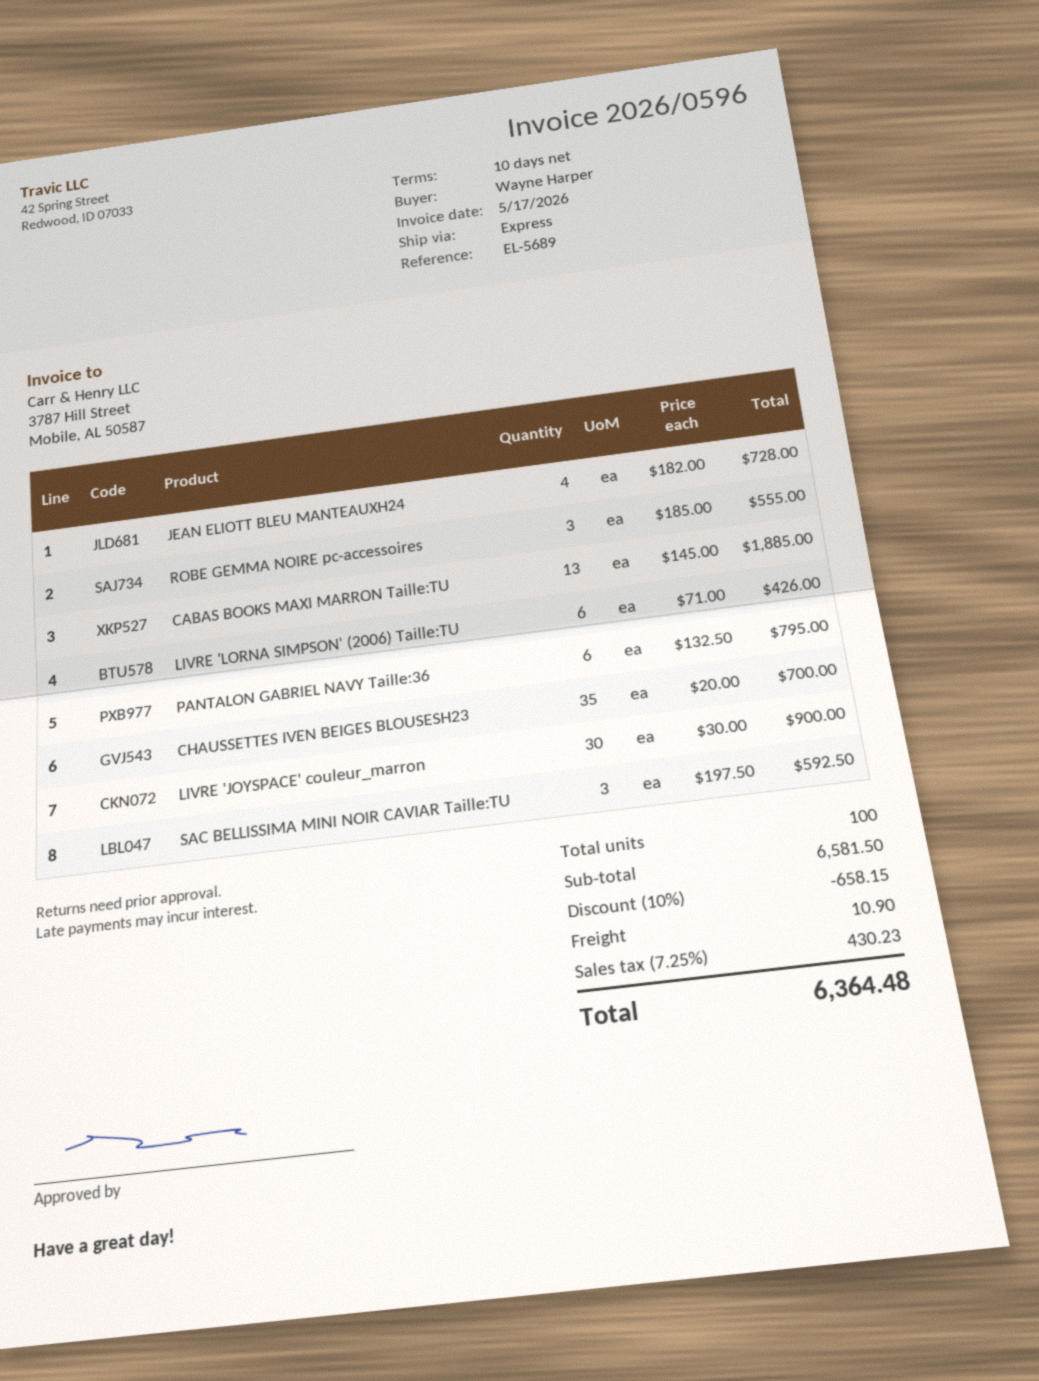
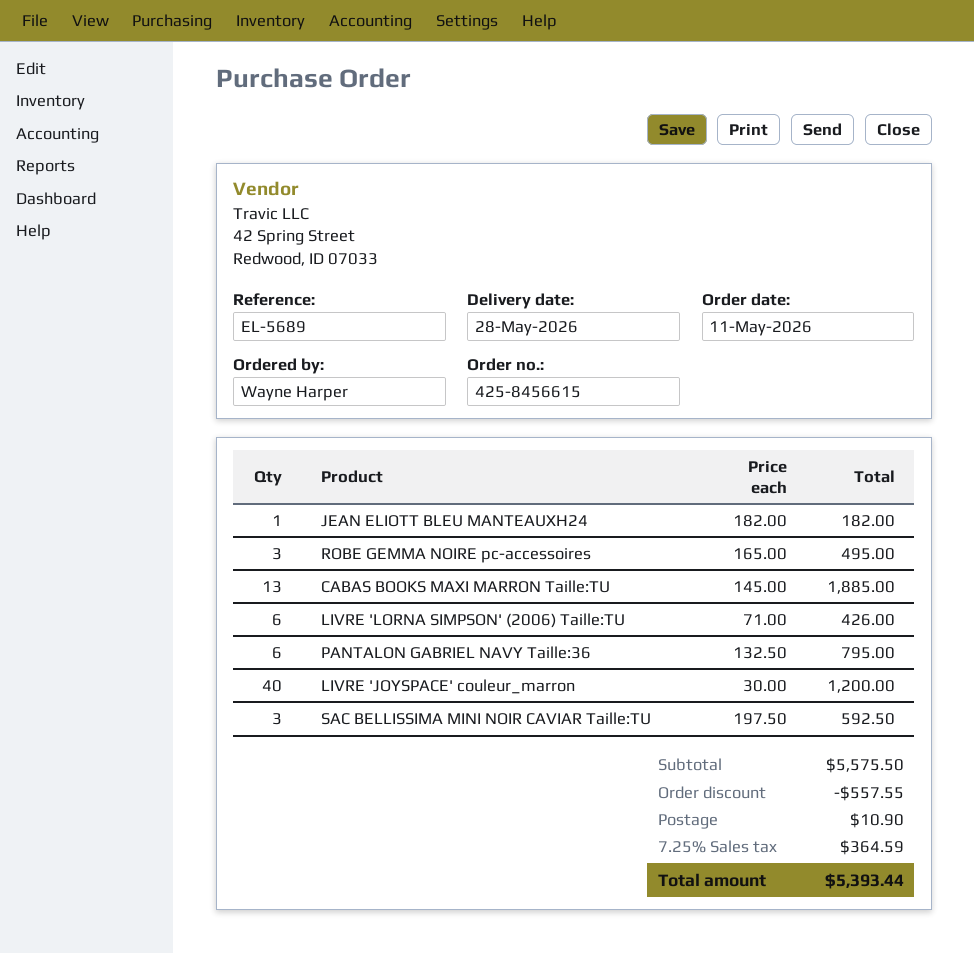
JEAN ELIOTT BLEU MANTEAUXH24: 4 x 182.00 = 728.00 -> 1 x 182.00 = 182.00
ROBE GEMMA NOIRE pc-accessoires: 3 x 185.00 = 555.00 -> 3 x 165.00 = 495.00
CHAUSSETTES IVEN BEIGES BLOUSESH23: 35 x 20.00 = 700.00 -> none
LIVRE 'JOYSPACE' couleur_marron: 30 x 30.00 = 900.00 -> 40 x 30.00 = 1200.00
subtotal: 6581.50 -> 5575.50
discount: 658.15 -> 557.55
tax: 7.25% = 430.23 -> 7.25% = 364.59
total: 6364.48 -> 5393.44

